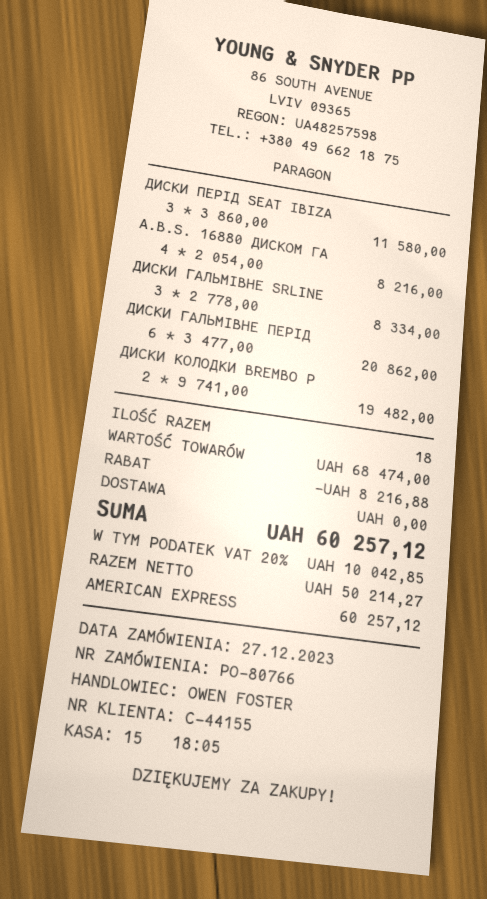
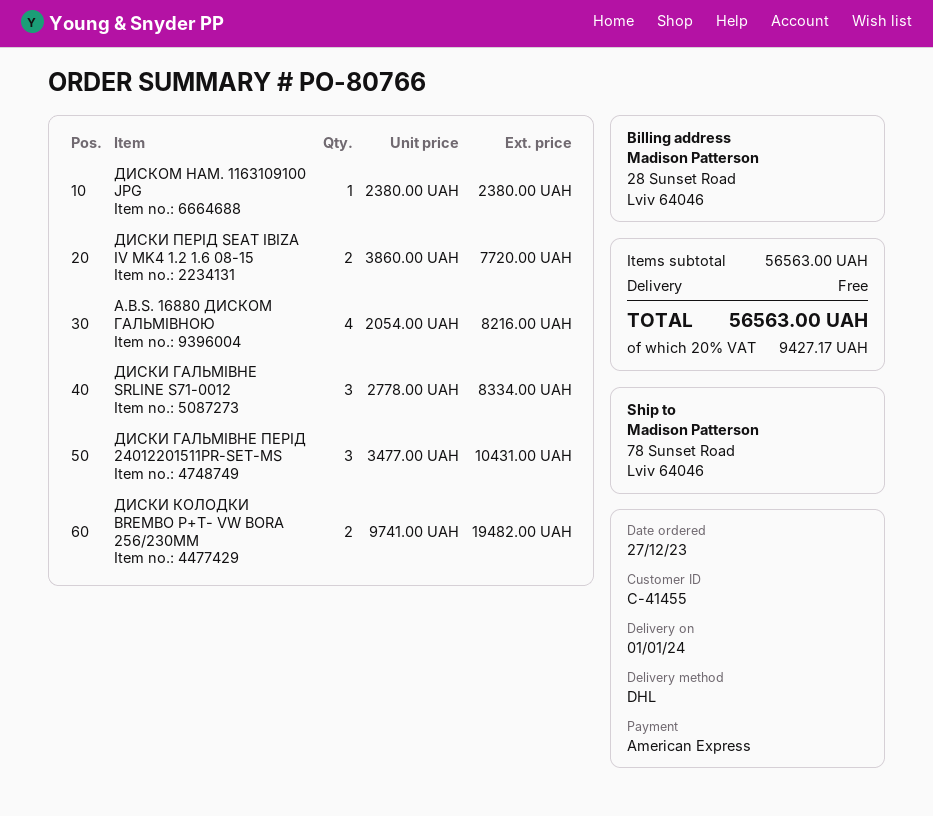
customer number: C-44155 -> C-41455
ДИСКИ ПЕРІД SEAT IBIZA: 3 x 3860.00 = 11580.00 -> 2 x 3860.00 = 7720.00
ДИСКИ ГАЛЬМІВНЕ ПЕРІД: 6 x 3477.00 = 20862.00 -> 3 x 3477.00 = 10431.00
ДИСКОМ HAM. 1163109100 JPG: none -> 1 x 2380.00 = 2380.00
subtotal: 68474.00 -> 56563.00
discount: 8216.88 -> none
tax: 20% = 10042.85 -> 20% = 9427.17
total: 60257.12 -> 56563.00

